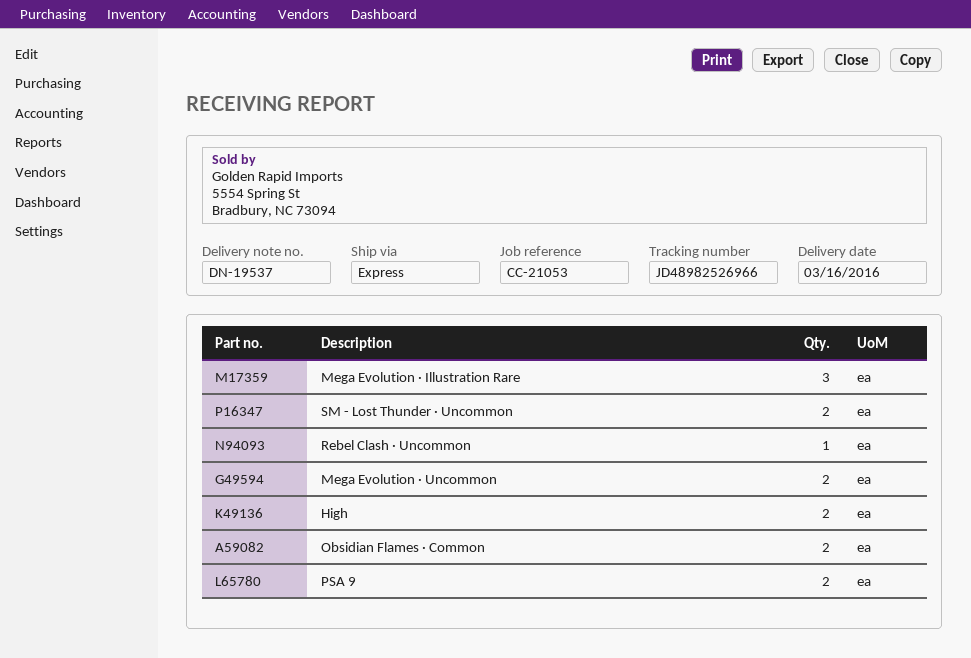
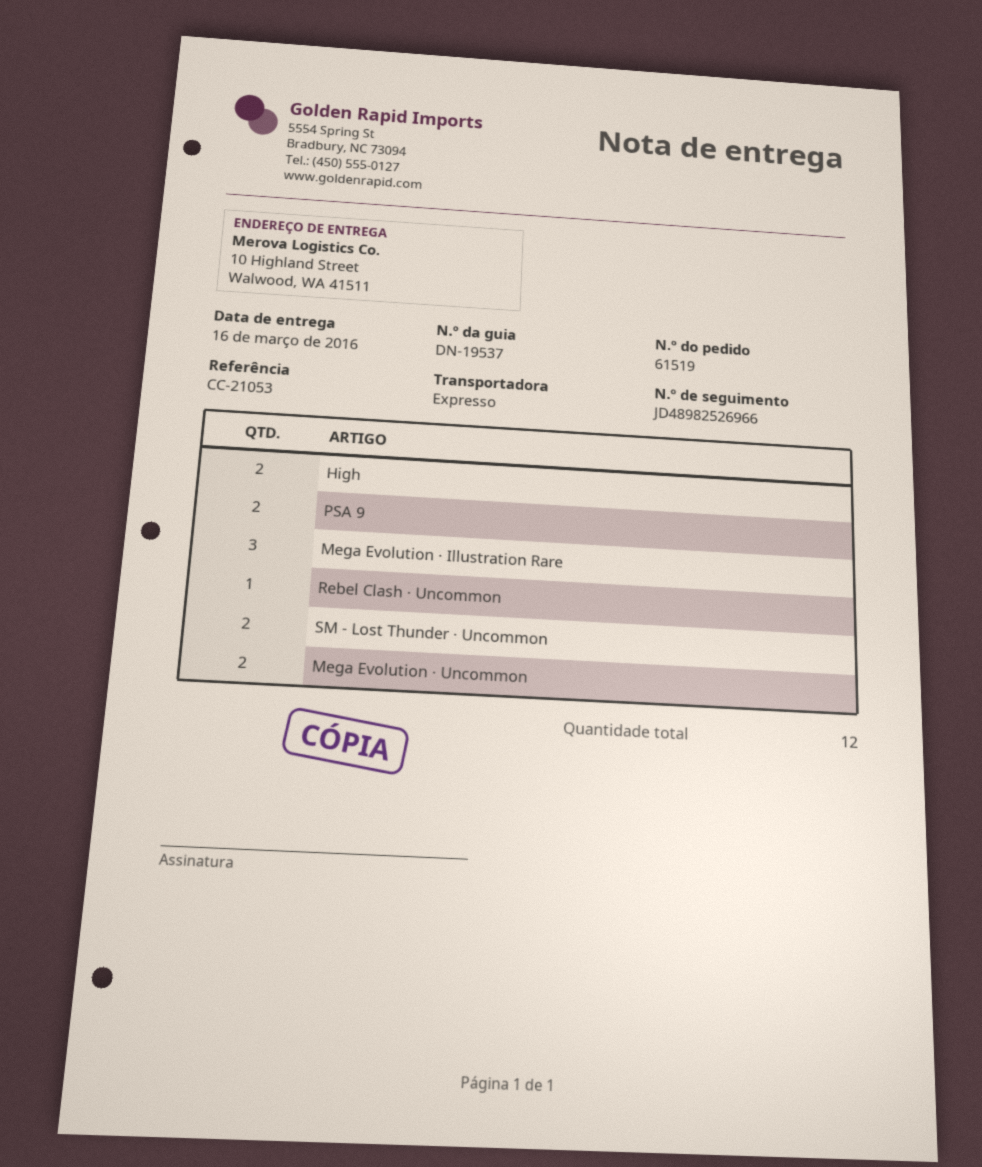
Obsidian Flames · Common: 2 -> none

